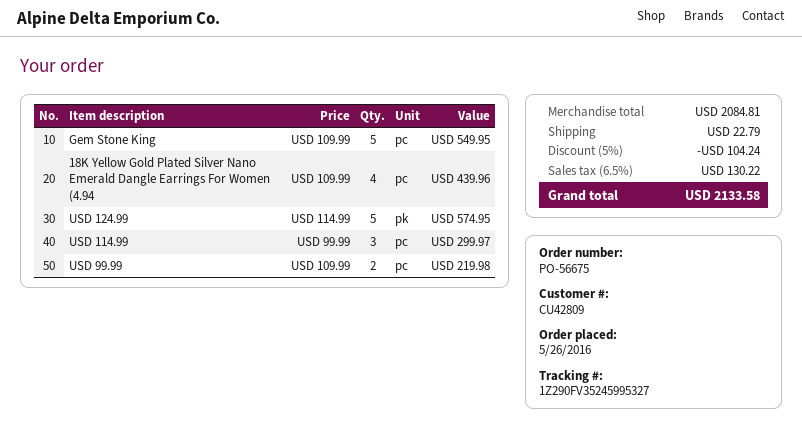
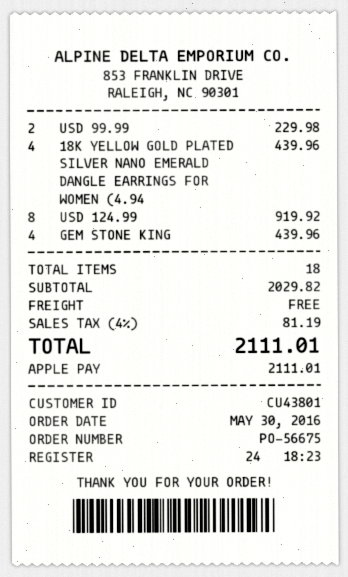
order date: 2016-05-26 -> 2016-05-30
customer number: CU42809 -> CU43801
Gem Stone King: 5 for 549.95 -> 4 for 439.96
USD 124.99: 5 for 574.95 -> 8 for 919.92
USD 114.99: 3 for 299.97 -> none
USD 99.99: 2 for 219.98 -> 2 for 229.98
subtotal: 2084.81 -> 2029.82
discount: 5% = 104.24 -> none
shipping: 22.79 -> 0.00
tax: 6.5% = 130.22 -> 4% = 81.19
total: 2133.58 -> 2111.01

